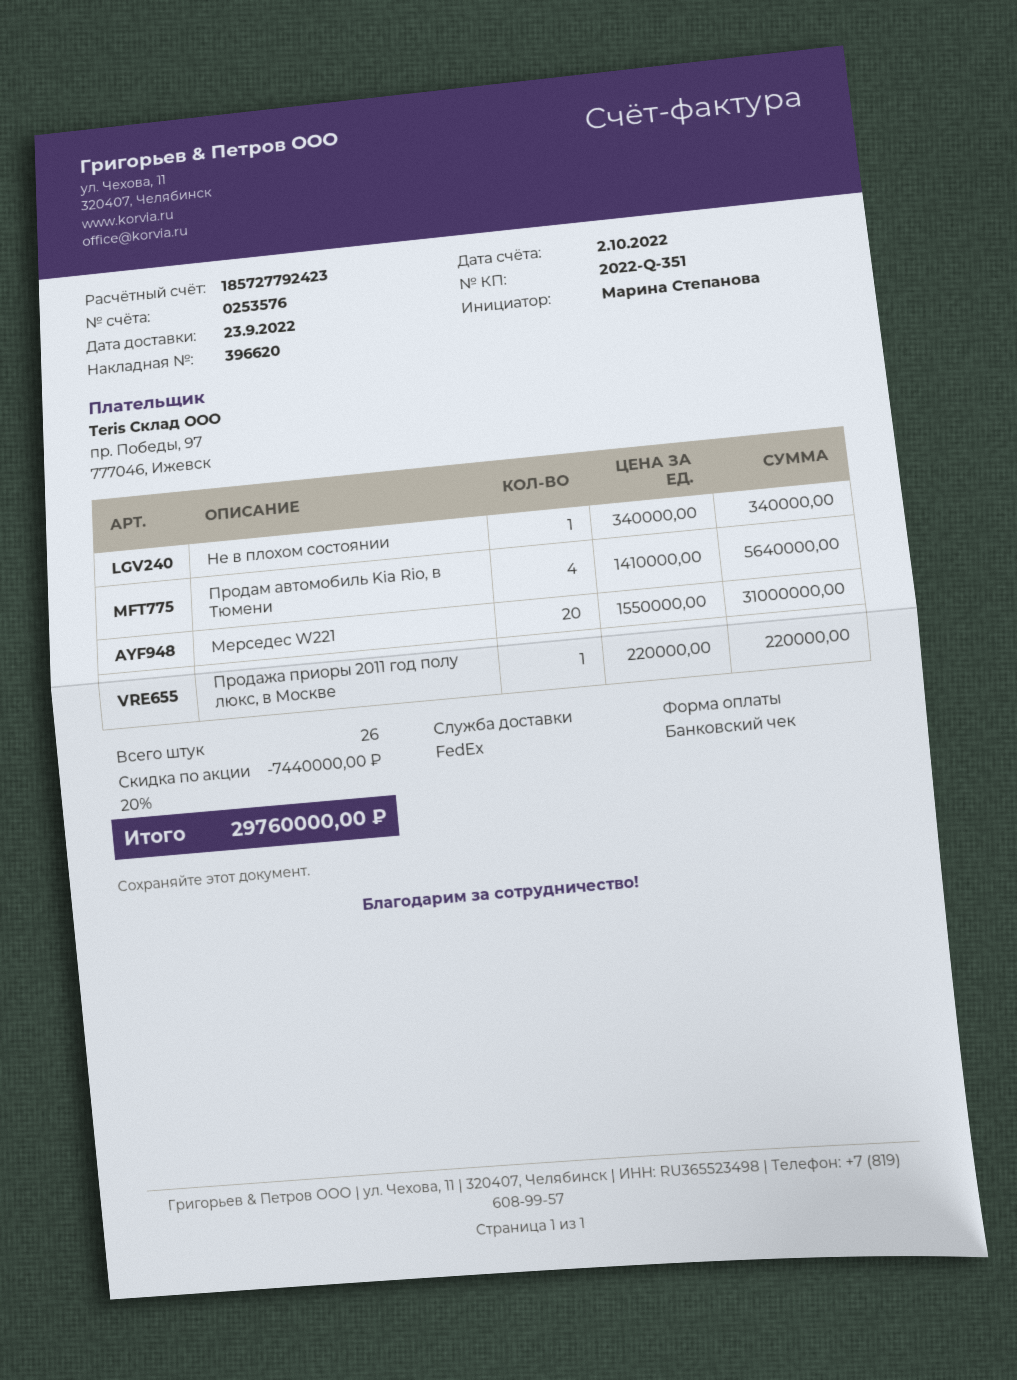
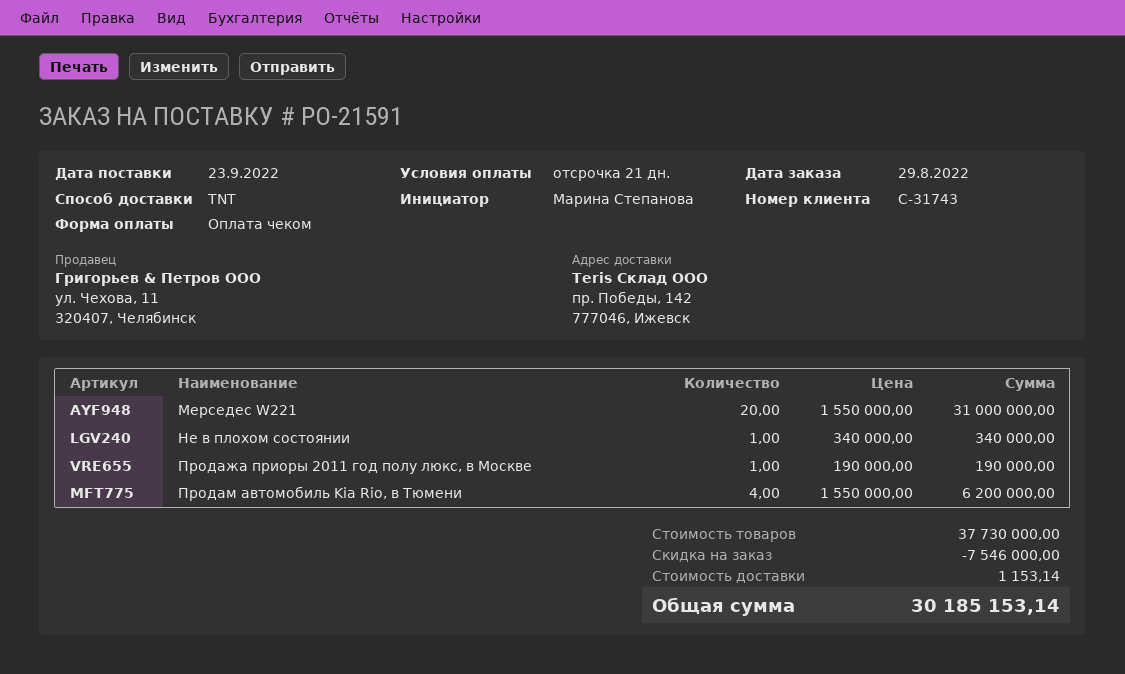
shipping method: FedEx -> TNT
Продам автомобиль Kia Rio, в Тюмени: 4 x 1410000.00 = 5640000.00 -> 4 x 1550000.00 = 6200000.00
Продажа приоры 2011 год полу люкс, в Москве: 1 x 220000.00 = 220000.00 -> 1 x 190000.00 = 190000.00
discount: 7440000.00 -> 7546000.00
shipping: none -> 1153.14
total: 29760000.00 -> 30185153.14

